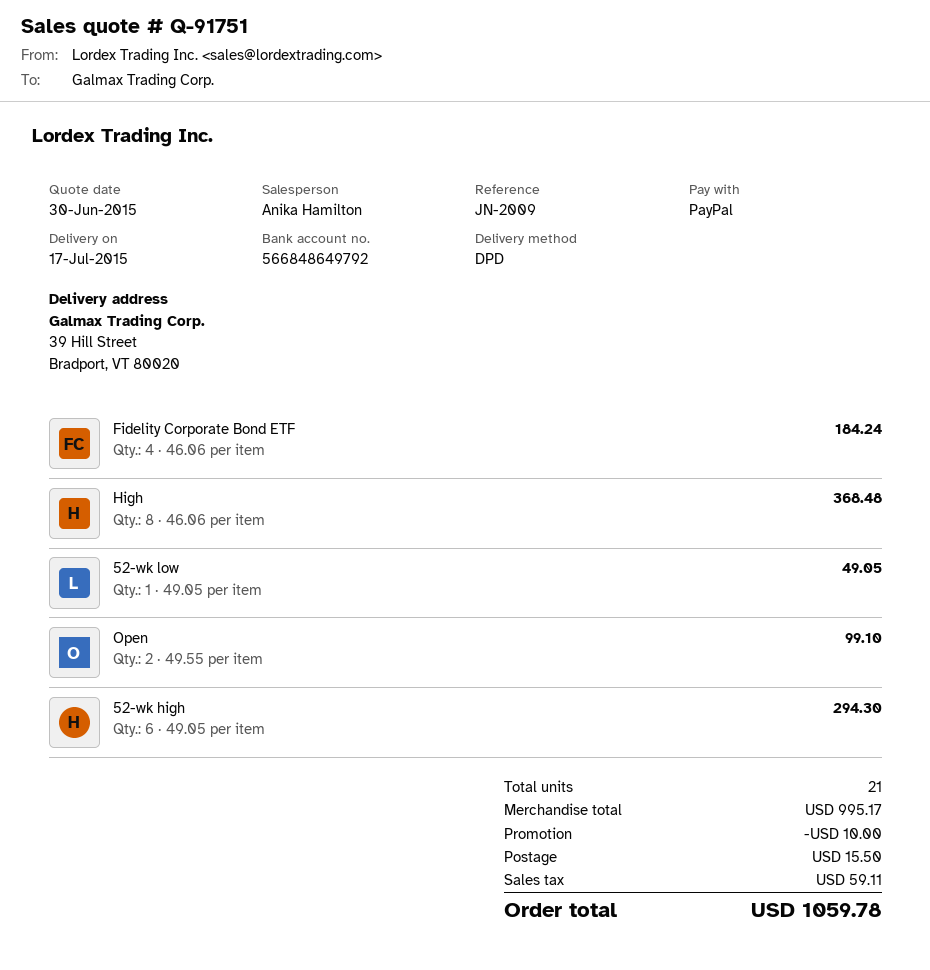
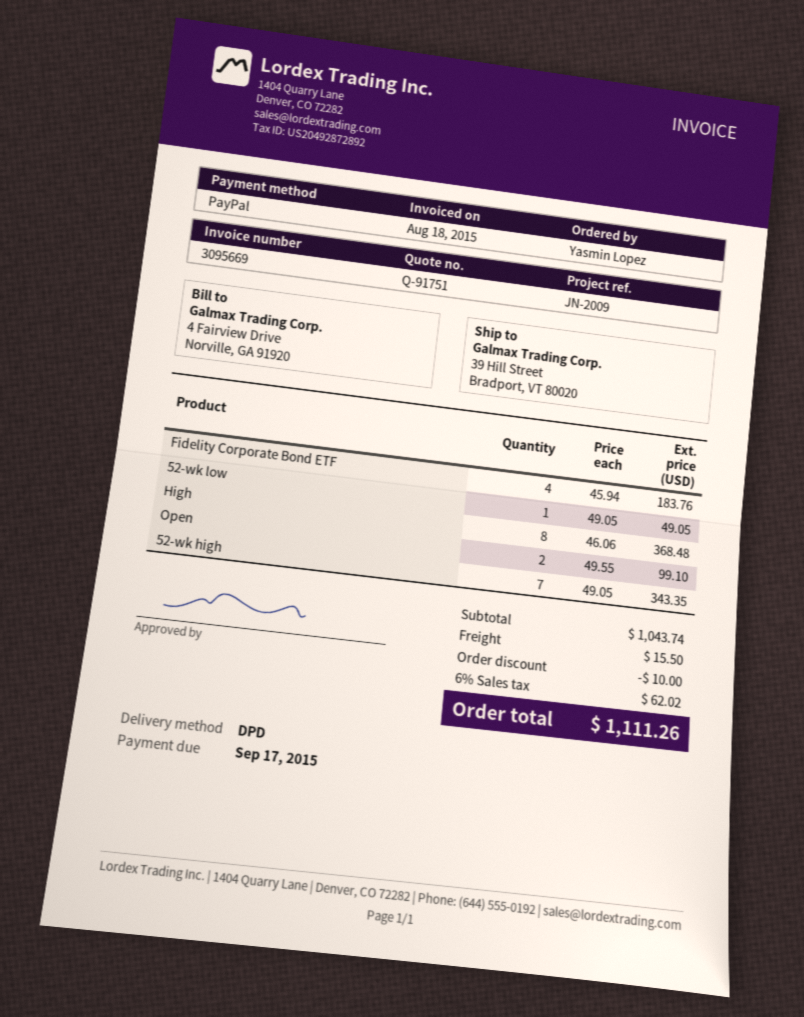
Fidelity Corporate Bond ETF: 4 x 46.06 = 184.24 -> 4 x 45.94 = 183.76
52-wk high: 6 x 49.05 = 294.30 -> 7 x 49.05 = 343.35
subtotal: 995.17 -> 1043.74
tax: 59.11 -> 62.02
total: 1059.78 -> 1111.26

